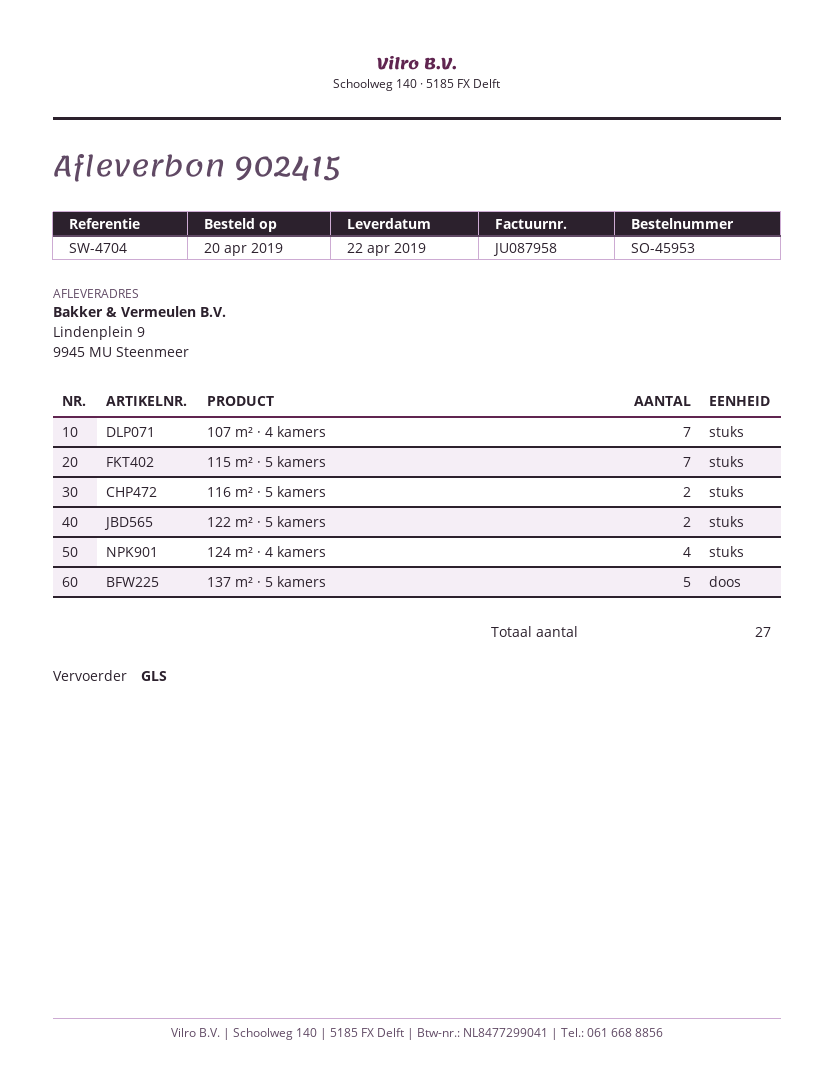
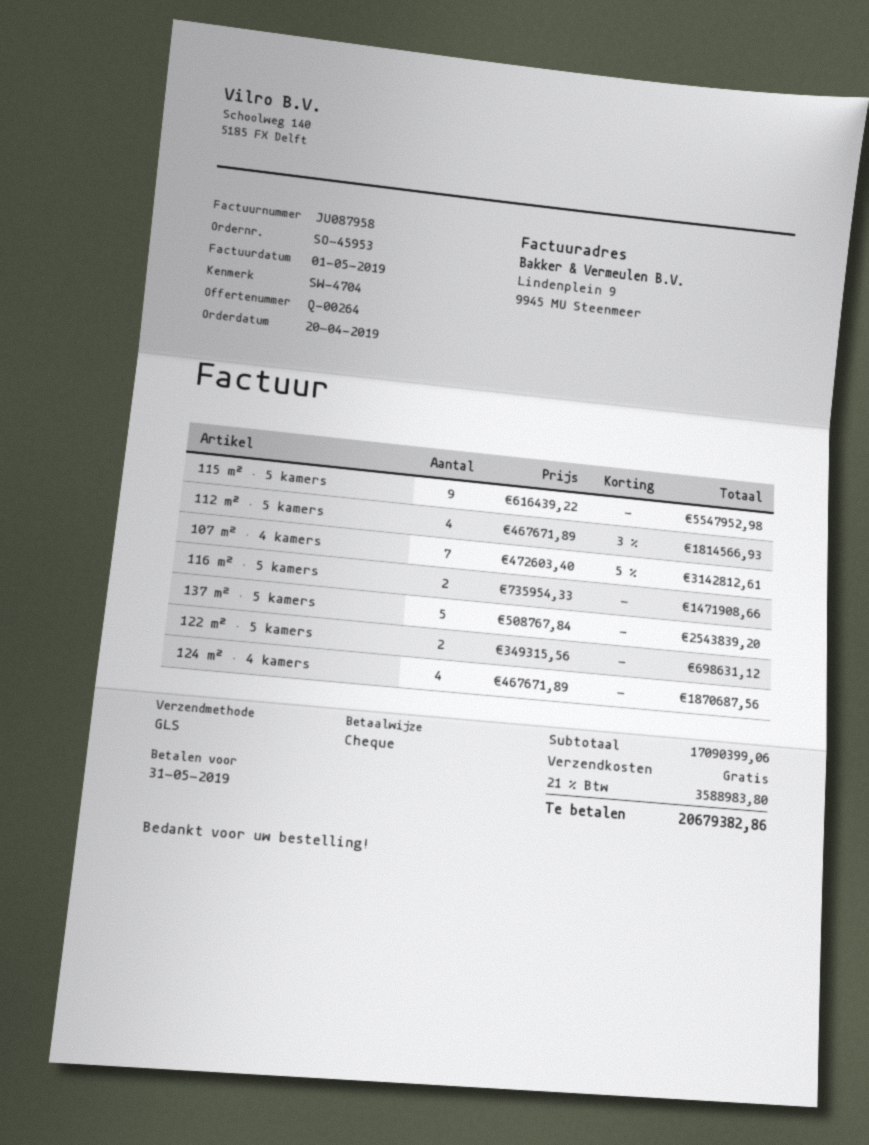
115 m² · 5 kamers: 7 -> 9
112 m² · 5 kamers: none -> 4

